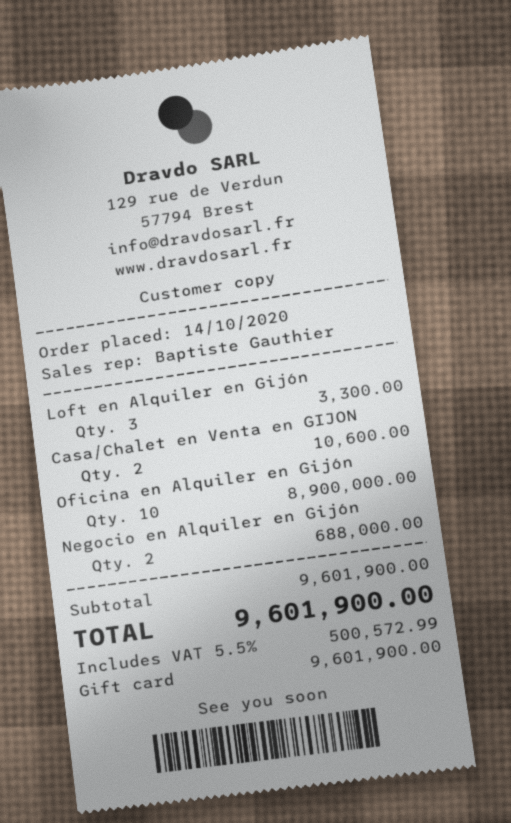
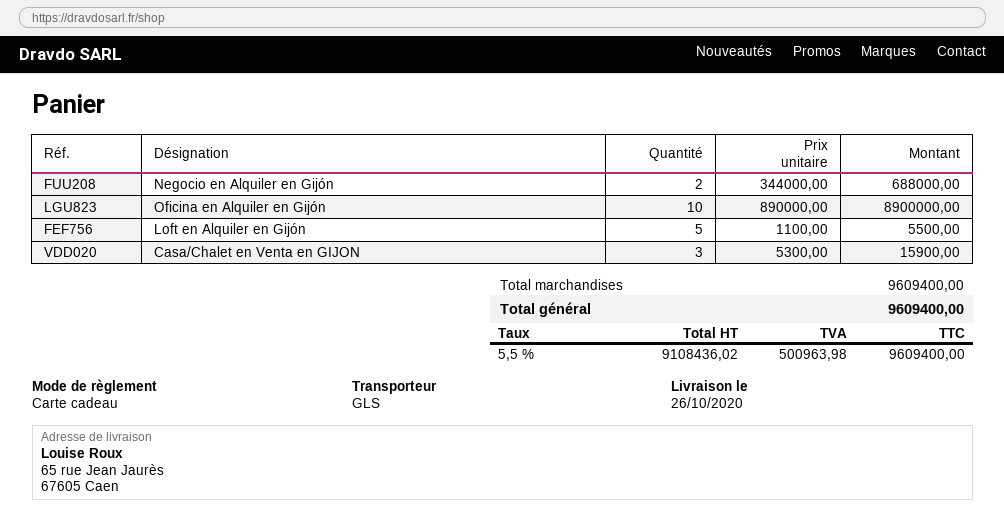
Loft en Alquiler en Gijón: 3 for 3300.00 -> 5 for 5500.00
Casa/Chalet en Venta en GIJON: 2 for 10600.00 -> 3 for 15900.00
subtotal: 9601900.00 -> 9609400.00
tax: 5.5% = 500572.99 -> 5.5% = 500963.98
total: 9601900.00 -> 9609400.00

